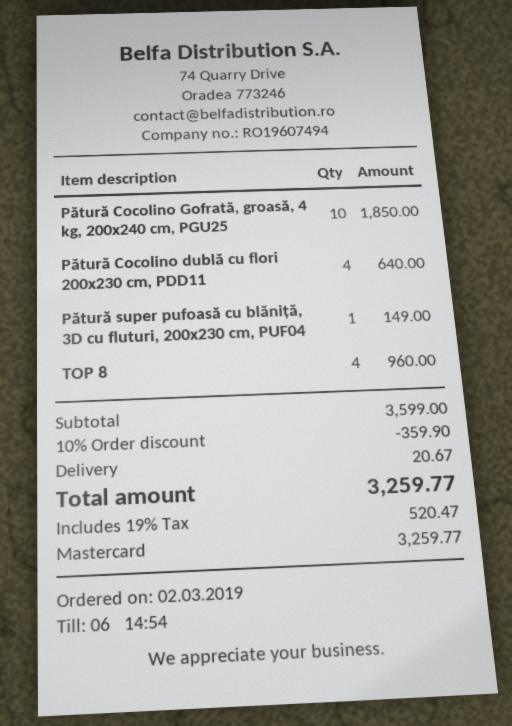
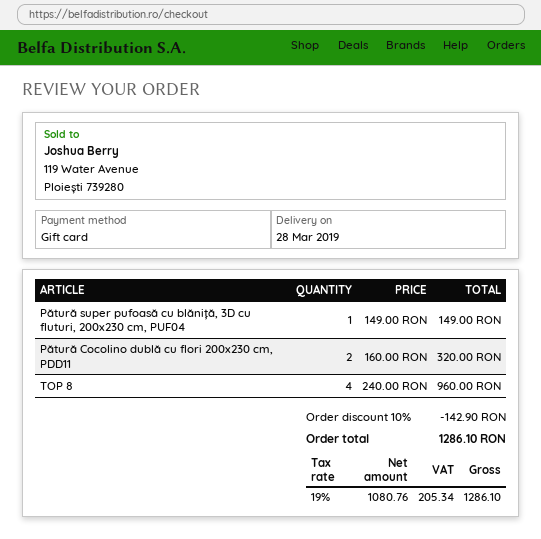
payment method: Mastercard -> gift card
Pătură Cocolino Gofrată, groasă, 4 kg, 200x240 cm, PGU25: 10 for 1850.00 -> none
Pătură Cocolino dublă cu flori 200x230 cm, PDD11: 4 for 640.00 -> 2 for 320.00
discount: 10% = 359.90 -> 10% = 142.90
shipping: 20.67 -> none
tax: 19% = 520.47 -> 19% = 205.34
total: 3259.77 -> 1286.10

